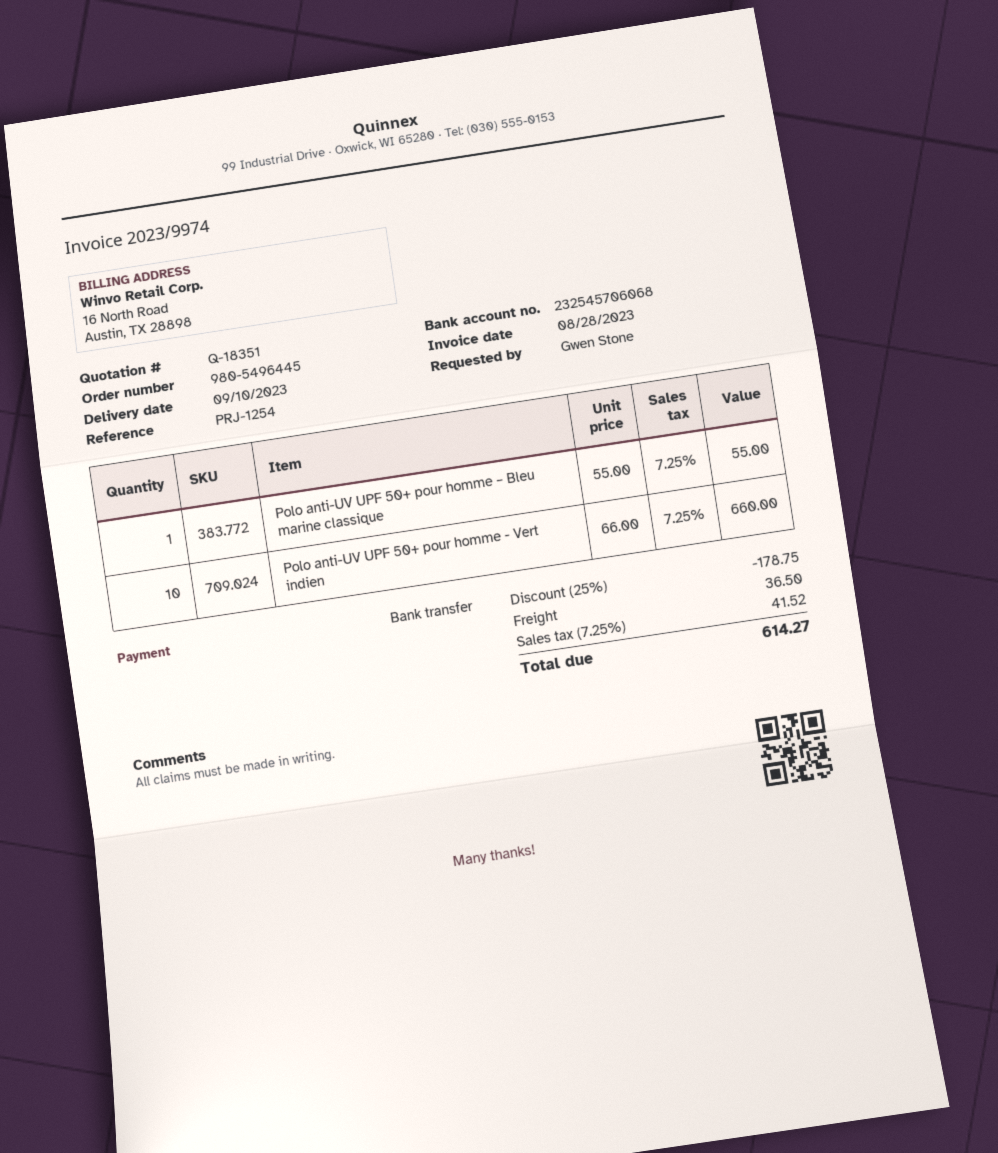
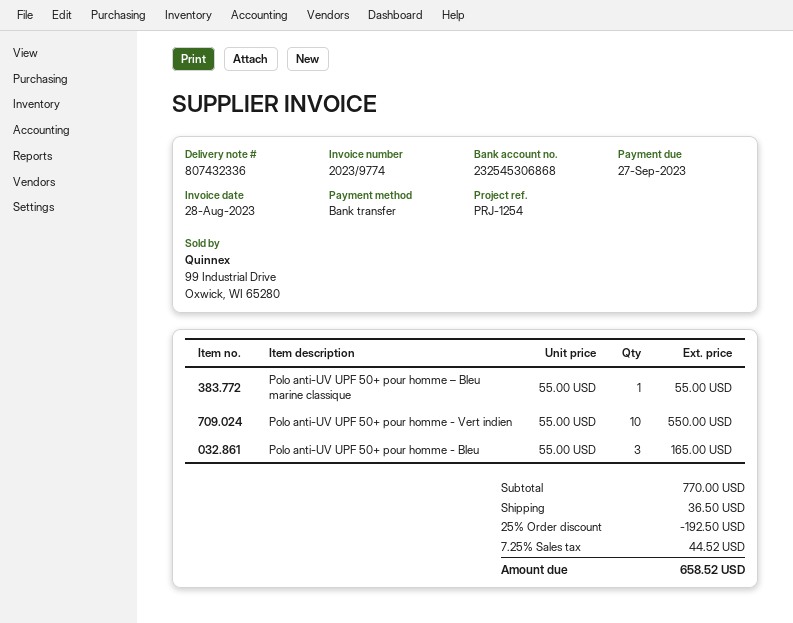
invoice number: 2023/9974 -> 2023/9774
bank account: 232545706068 -> 232545306868
Polo anti-UV UPF 50+ pour homme - Vert indien: 10 x 66.00 = 660.00 -> 10 x 55.00 = 550.00
Polo anti-UV UPF 50+ pour homme - Bleu: none -> 3 x 55.00 = 165.00
discount: 25% = 178.75 -> 25% = 192.50
tax: 7.25% = 41.52 -> 7.25% = 44.52
total: 614.27 -> 658.52

